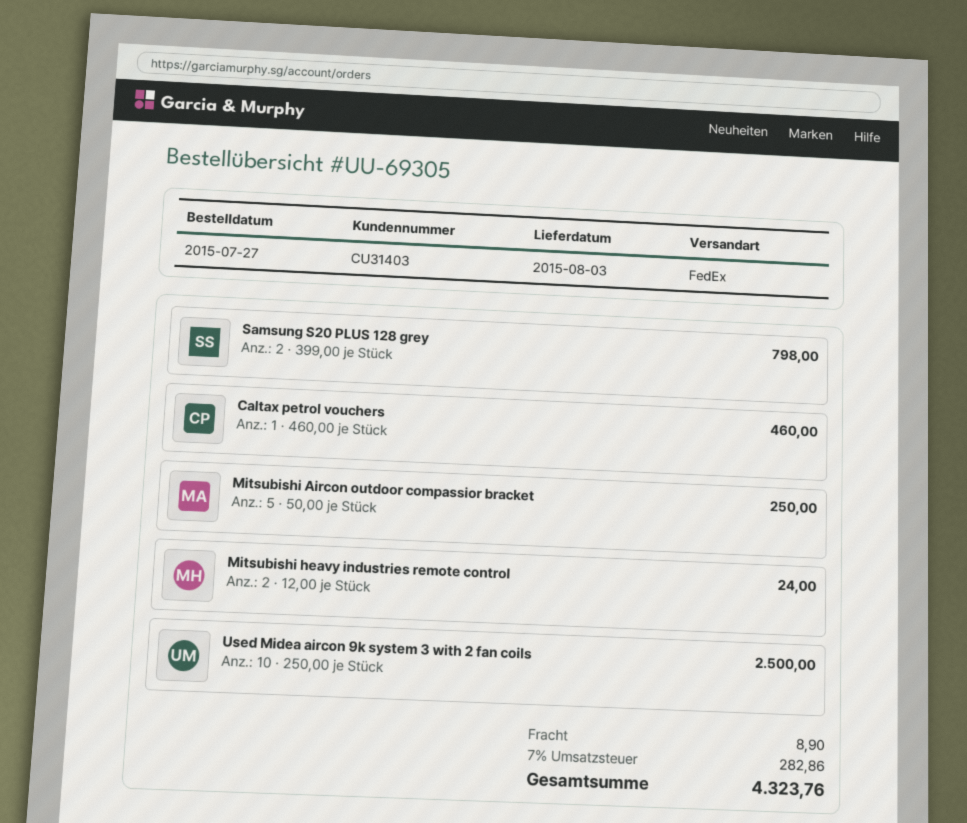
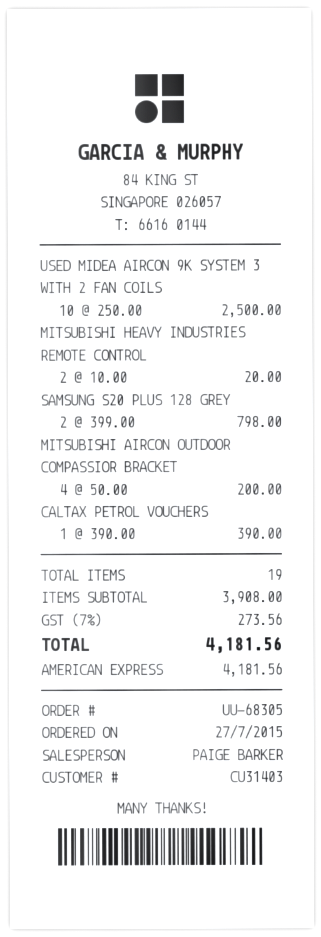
order number: UU-69305 -> UU-68305
Caltax petrol vouchers: 1 x 460.00 = 460.00 -> 1 x 390.00 = 390.00
Mitsubishi Aircon outdoor compassior bracket: 5 x 50.00 = 250.00 -> 4 x 50.00 = 200.00
Mitsubishi heavy industries remote control: 2 x 12.00 = 24.00 -> 2 x 10.00 = 20.00
shipping: 8.90 -> none
tax: 7% = 282.86 -> 7% = 273.56
total: 4323.76 -> 4181.56

